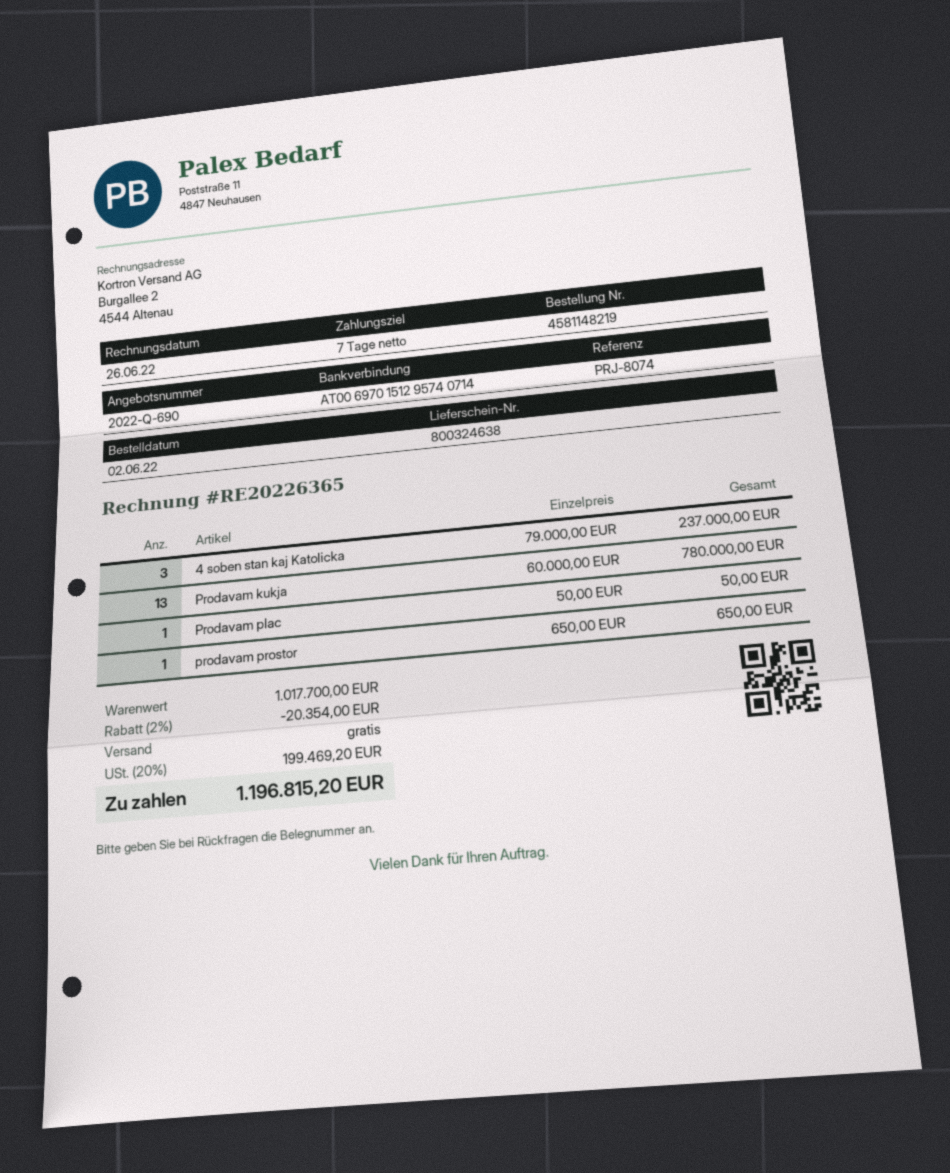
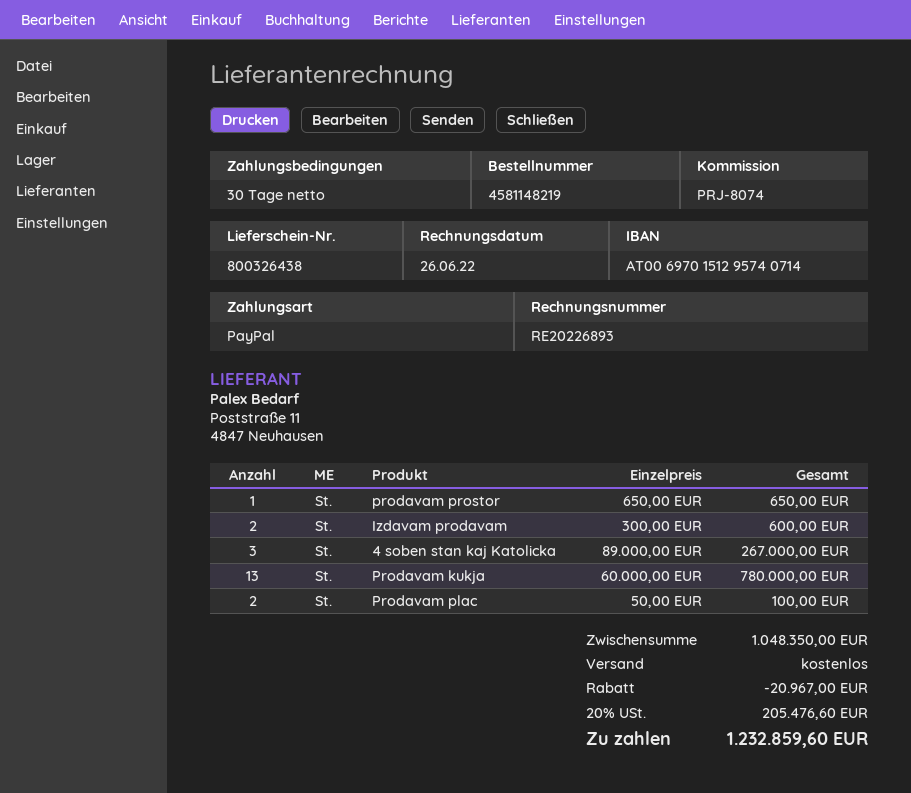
delivery note number: 800324638 -> 800326438
invoice number: RE20226365 -> RE20226893
payment terms: 7 days -> 30 days
4 soben stan kaj Katolicka: 3 x 79000.00 = 237000.00 -> 3 x 89000.00 = 267000.00
Prodavam plac: 1 x 50.00 = 50.00 -> 2 x 50.00 = 100.00
Izdavam prodavam: none -> 2 x 300.00 = 600.00
subtotal: 1017700.00 -> 1048350.00
discount: 20354.00 -> 20967.00
tax: 20% = 199469.20 -> 20% = 205476.60
total: 1196815.20 -> 1232859.60

